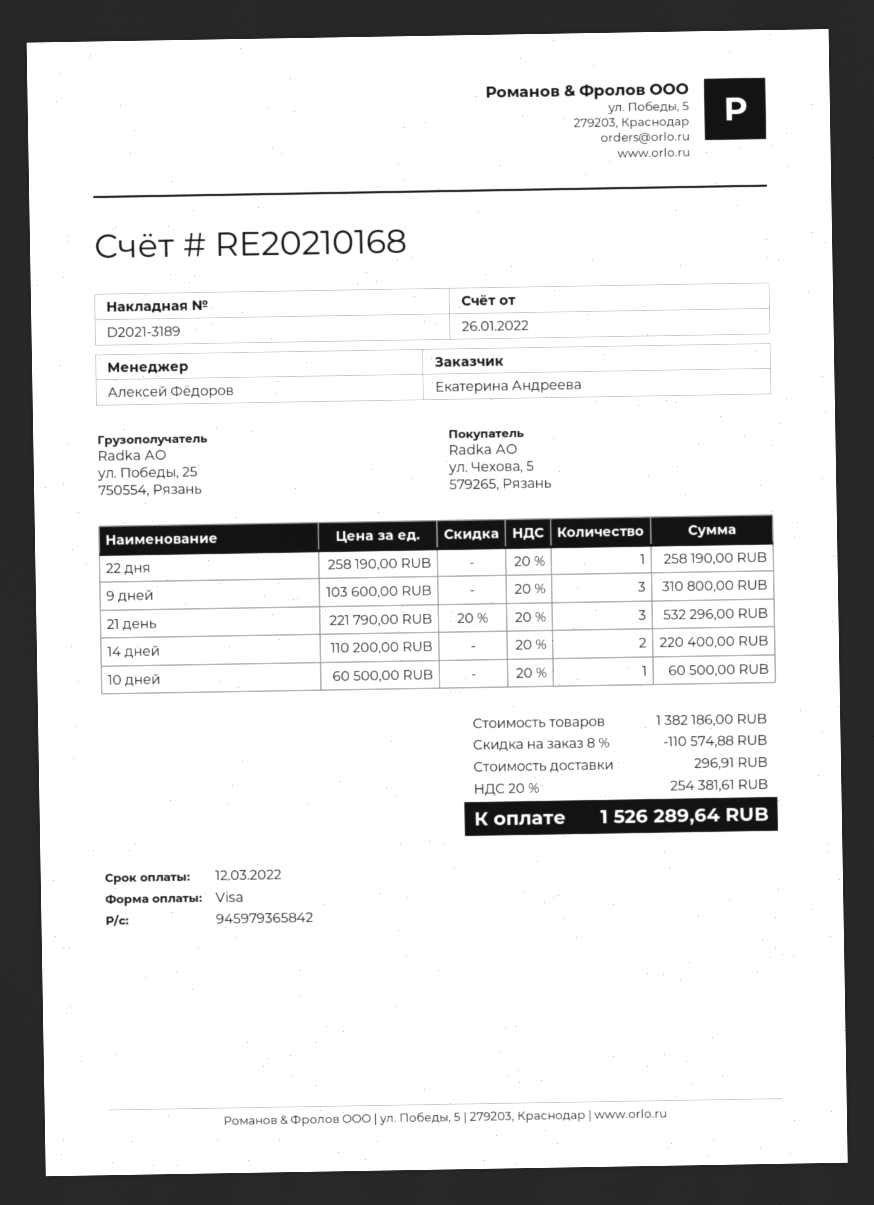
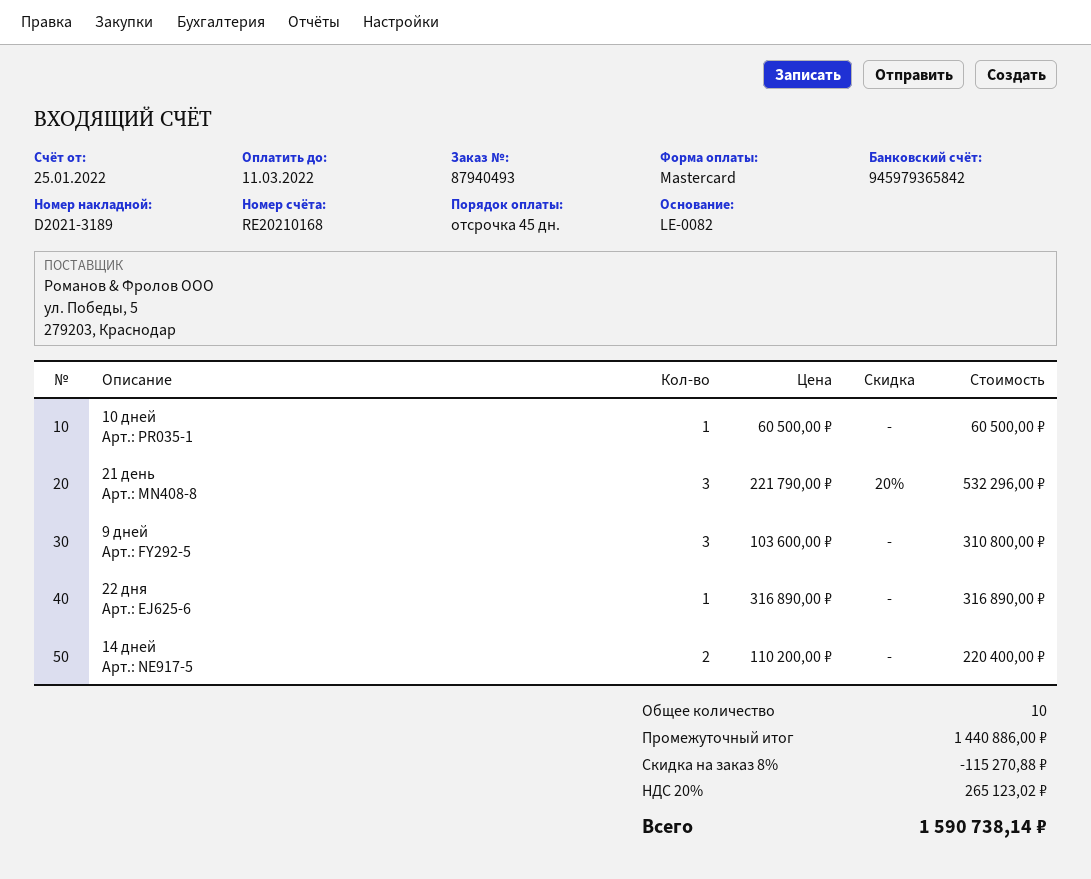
invoice date: 2022-01-26 -> 2022-01-25
due date: 2022-03-12 -> 2022-03-11
payment method: Visa -> Mastercard
22 дня: 1 x 258190.00 = 258190.00 -> 1 x 316890.00 = 316890.00
subtotal: 1382186.00 -> 1440886.00
discount: 8% = 110574.88 -> 8% = 115270.88
shipping: 296.91 -> none
tax: 20% = 254381.61 -> 20% = 265123.02
total: 1526289.64 -> 1590738.14

